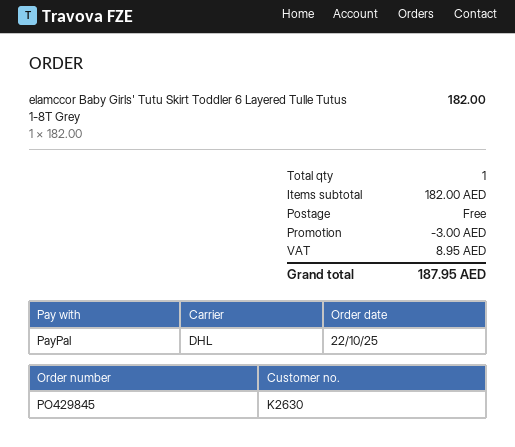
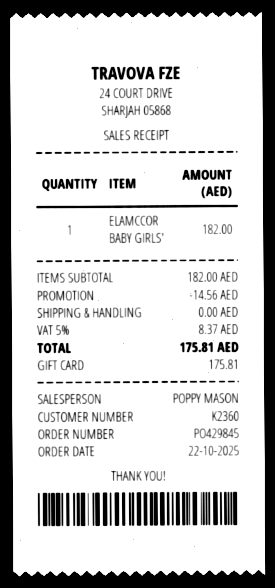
customer number: K2630 -> K2360
payment method: PayPal -> gift card
discount: 3.00 -> 14.56
tax: 8.95 -> 8.37
total: 187.95 -> 175.81

